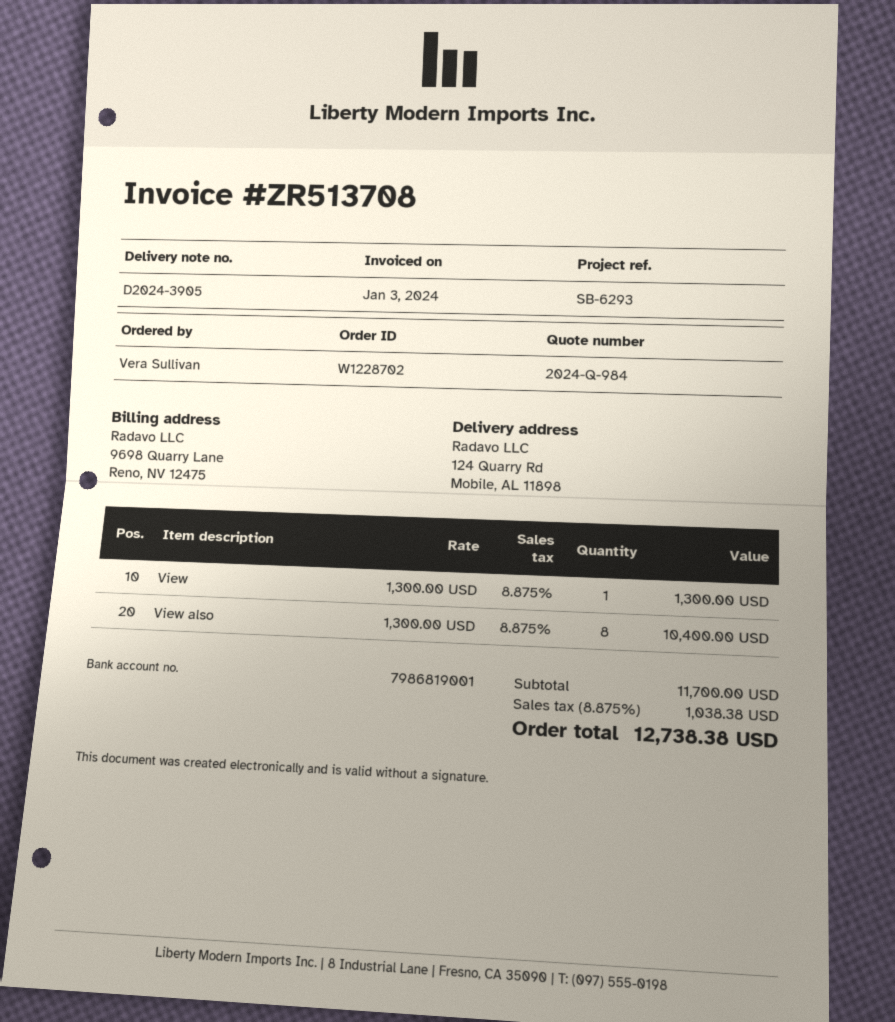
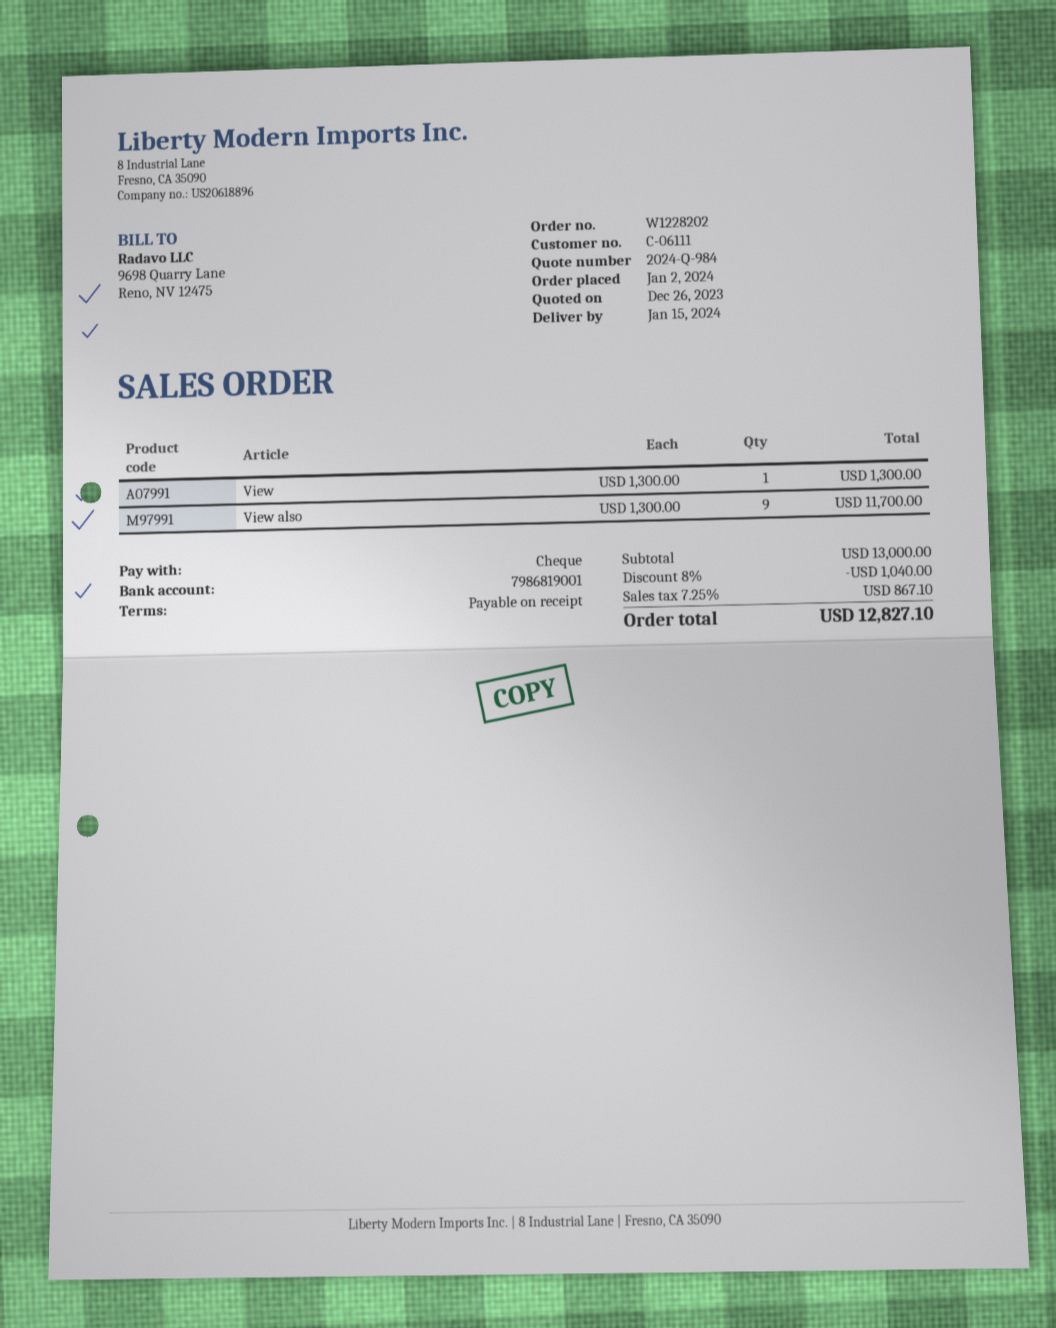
order number: W1228702 -> W1228202
View also: 8 x 1300.00 = 10400.00 -> 9 x 1300.00 = 11700.00
subtotal: 11700.00 -> 13000.00
discount: none -> 8% = 1040.00
tax: 8.875% = 1038.38 -> 7.25% = 867.10
total: 12738.38 -> 12827.10

